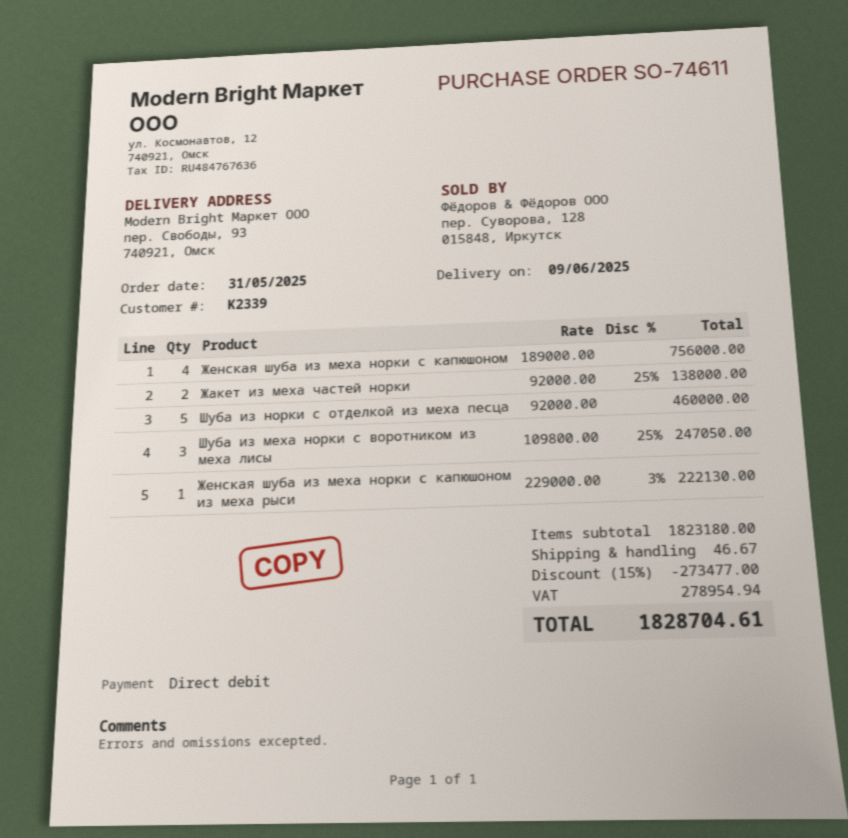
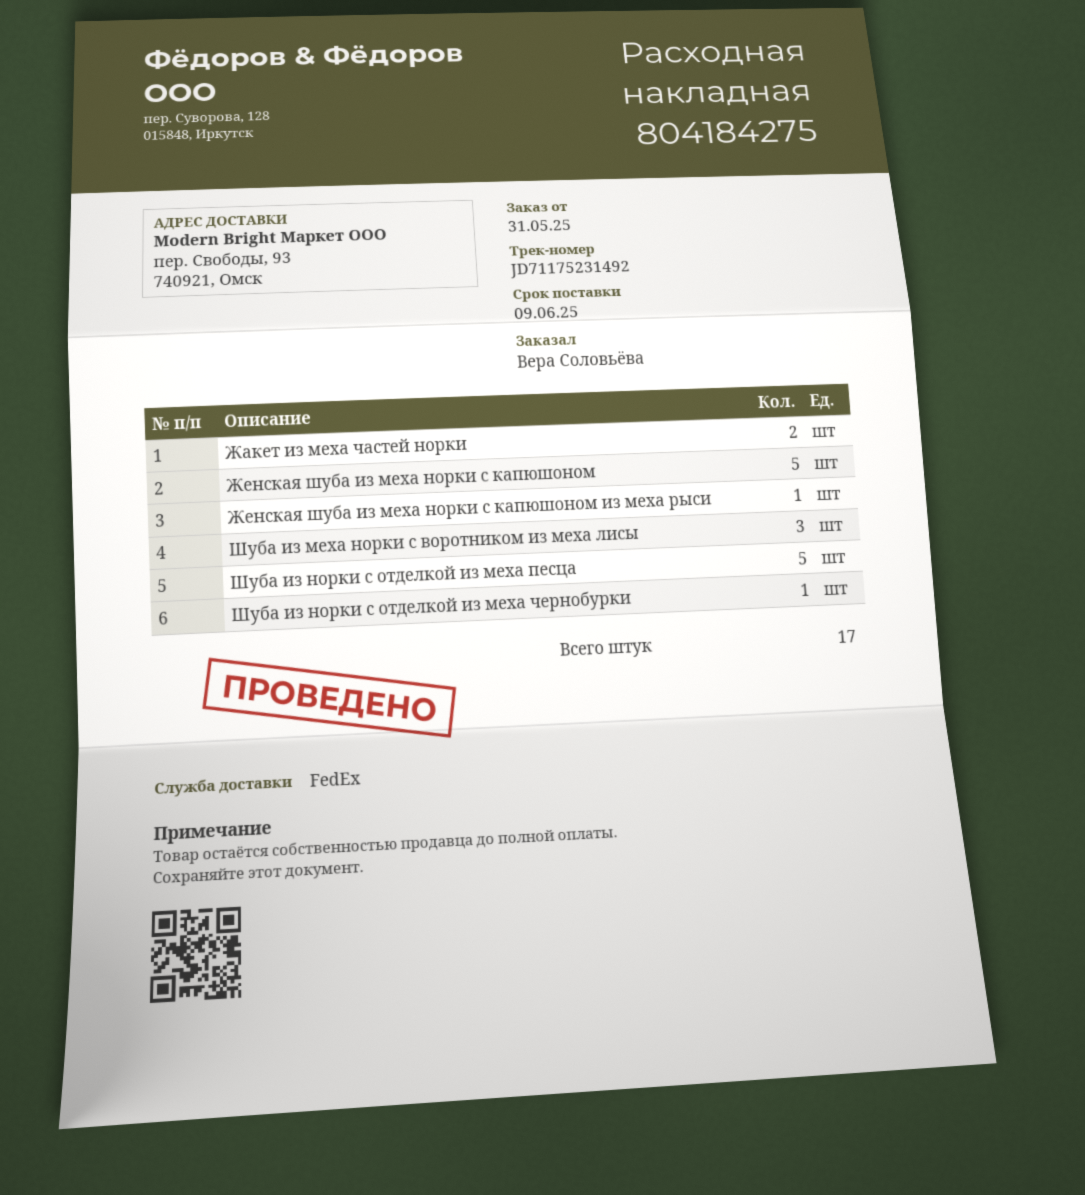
Женская шуба из меха норки с капюшоном: 4 -> 5
Шуба из норки с отделкой из меха чернобурки: none -> 1

